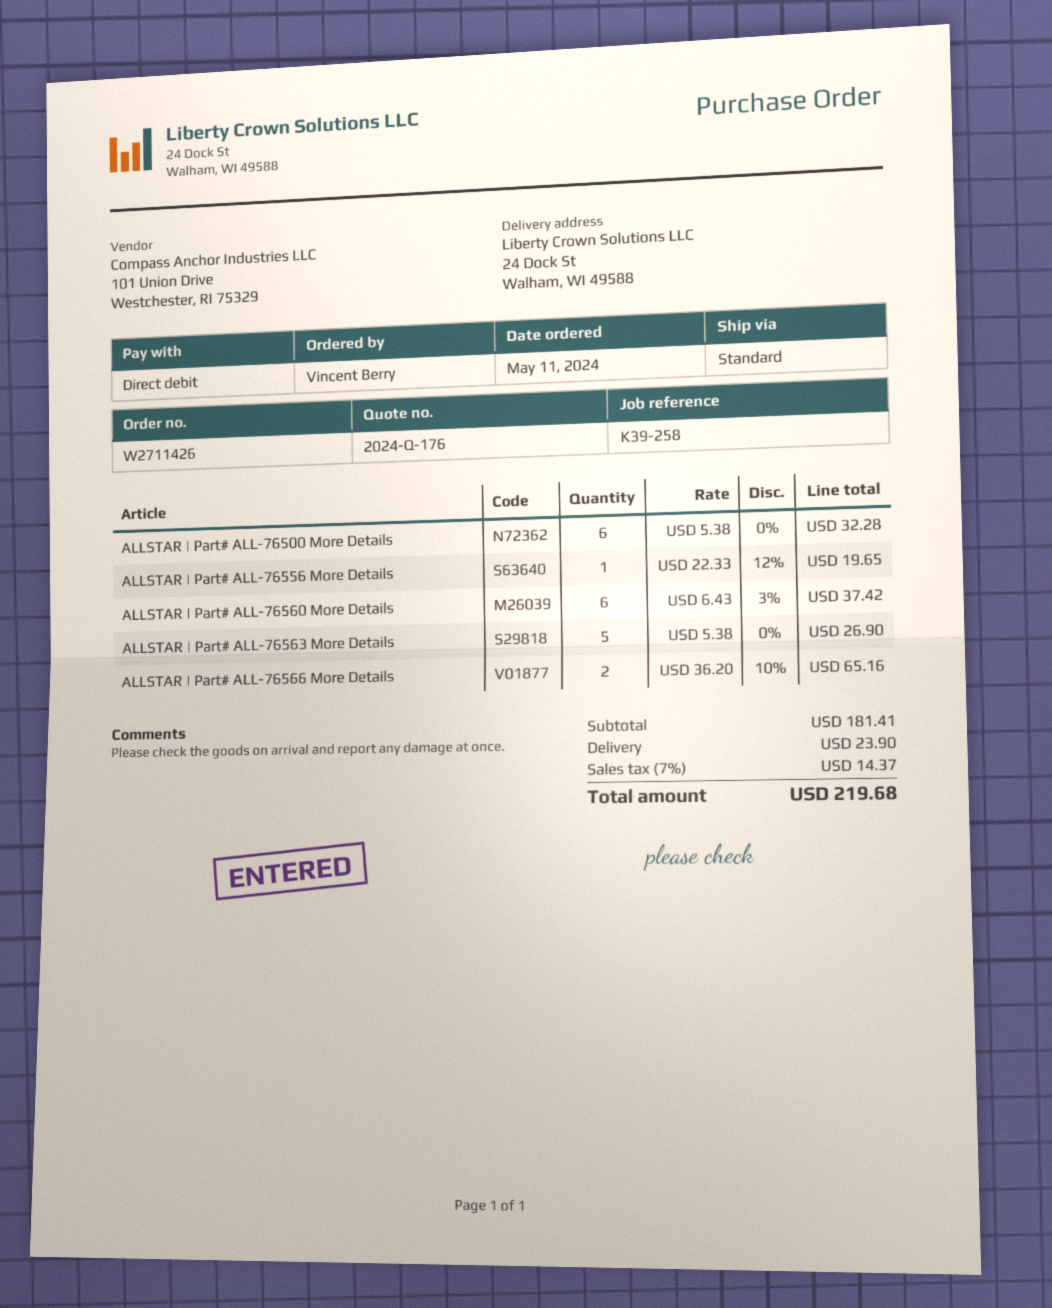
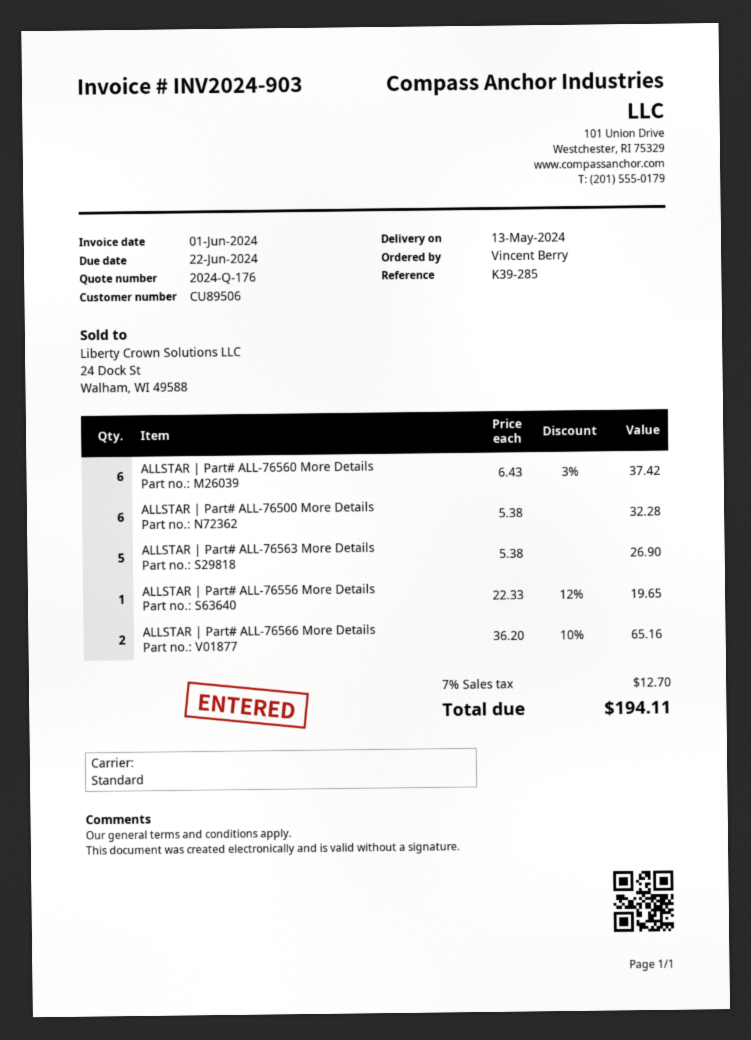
reference: K39-258 -> K39-285
shipping: 23.90 -> none
tax: 7% = 14.37 -> 7% = 12.70
total: 219.68 -> 194.11

